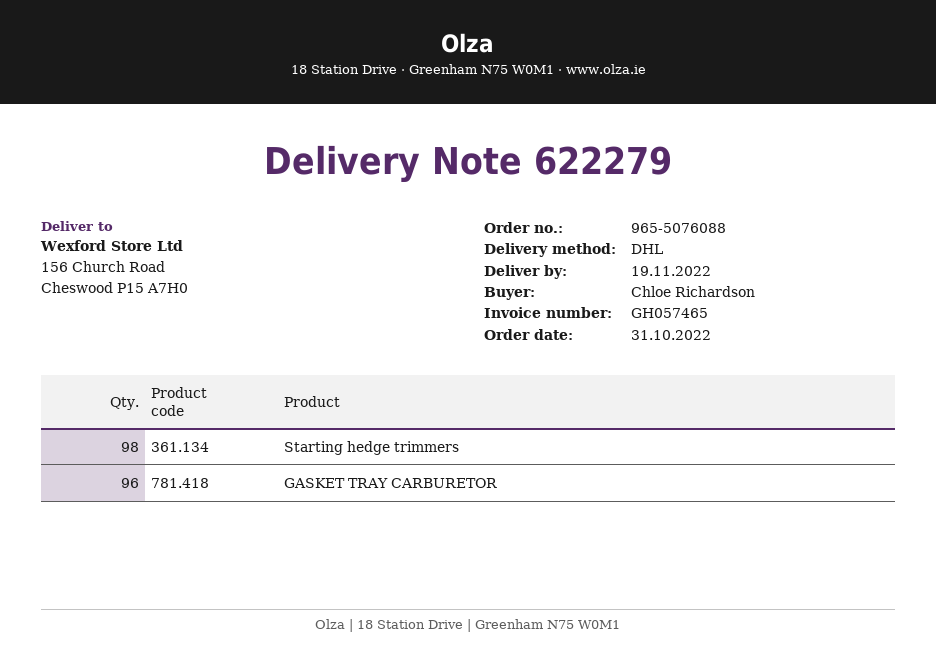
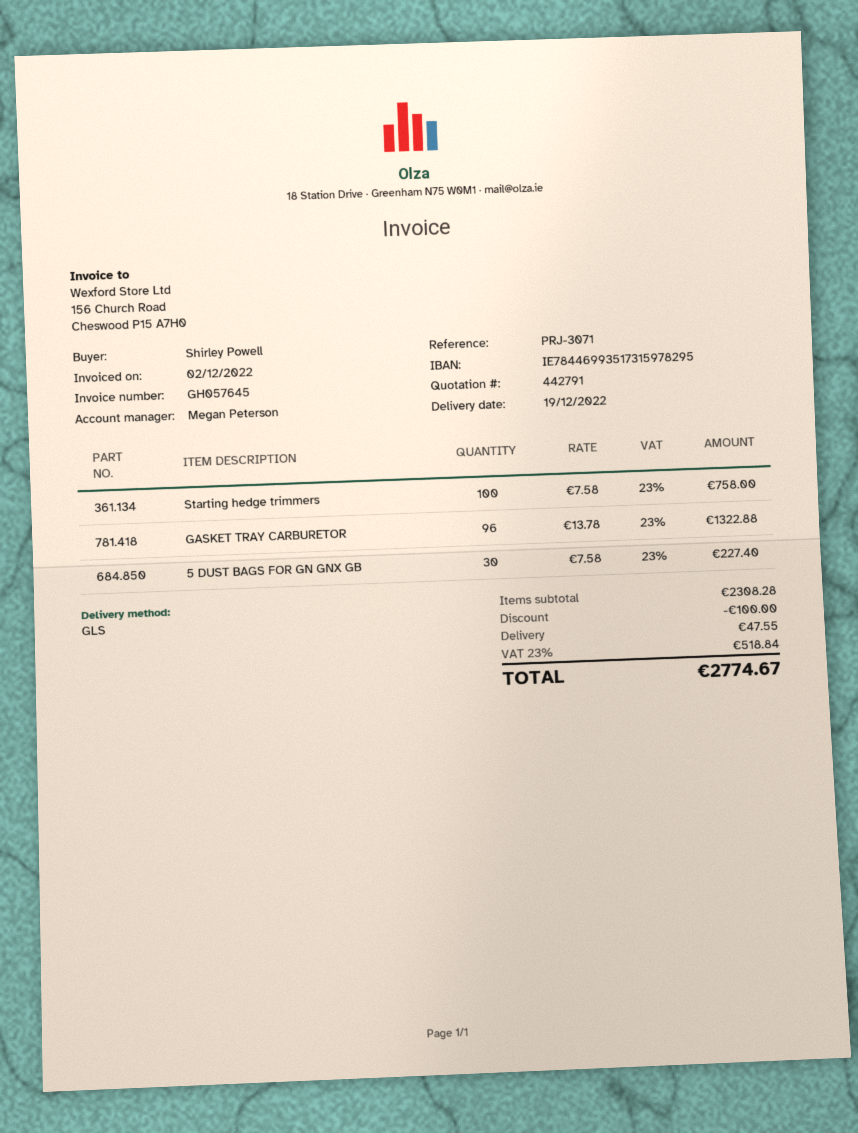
delivery date: 2022-11-19 -> 2022-12-19
invoice number: GH057465 -> GH057645
ordered by: Chloe Richardson -> Shirley Powell
shipping method: DHL -> GLS
Starting hedge trimmers: 98 -> 100
5 DUST BAGS FOR GN GNX GB: none -> 30

